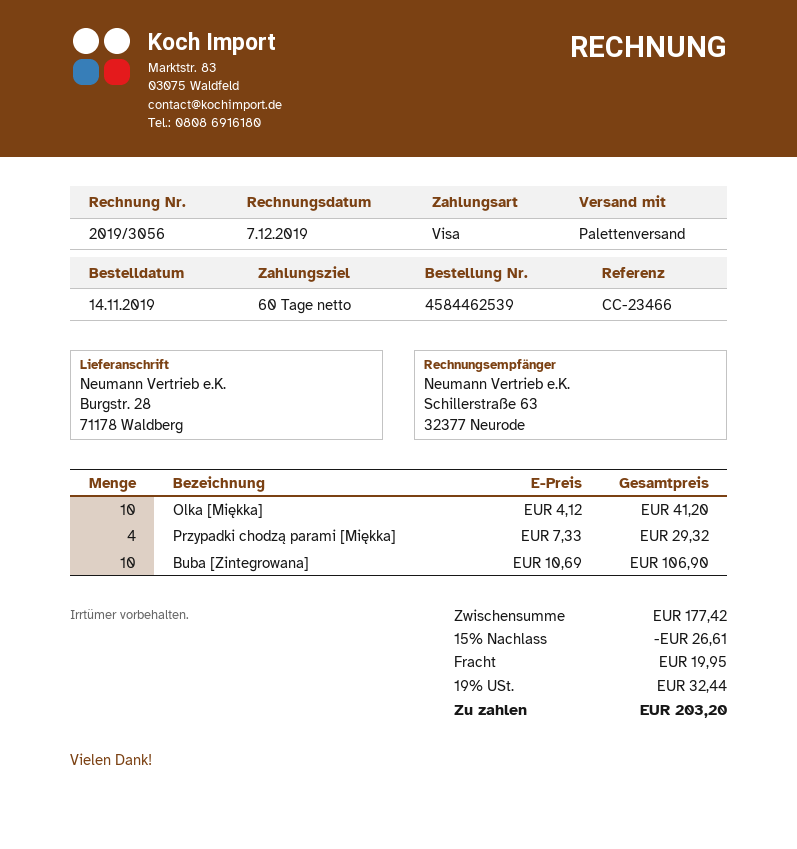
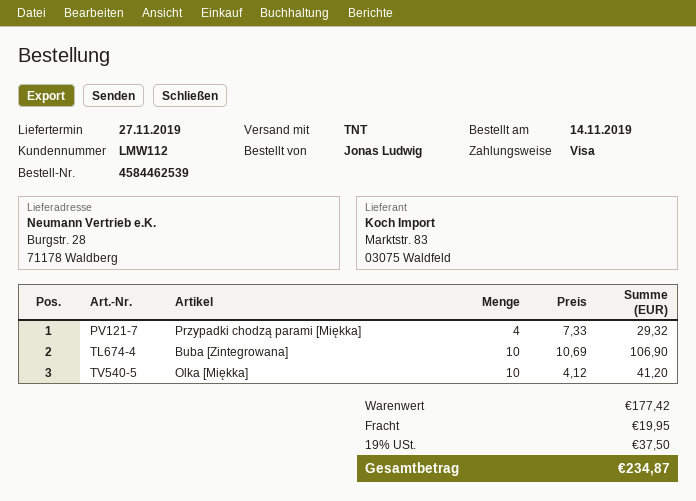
shipping method: pallet freight -> TNT
discount: 15% = 26.61 -> none
tax: 19% = 32.44 -> 19% = 37.50
total: 203.20 -> 234.87

